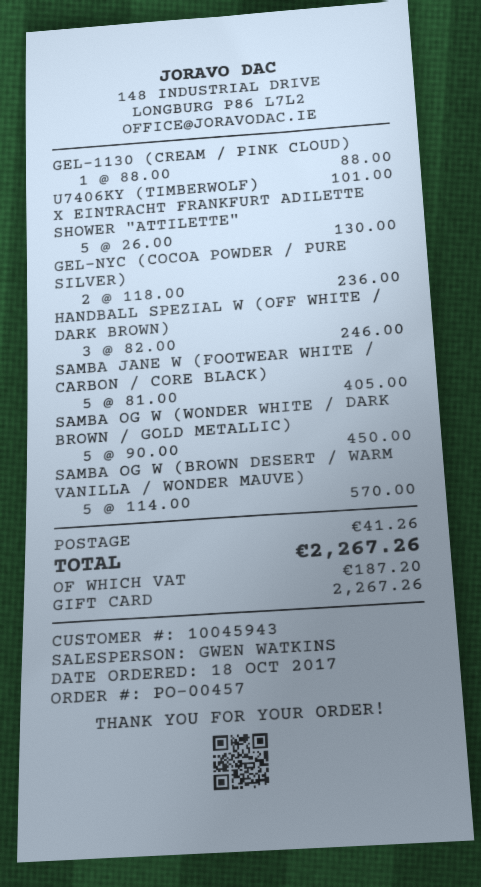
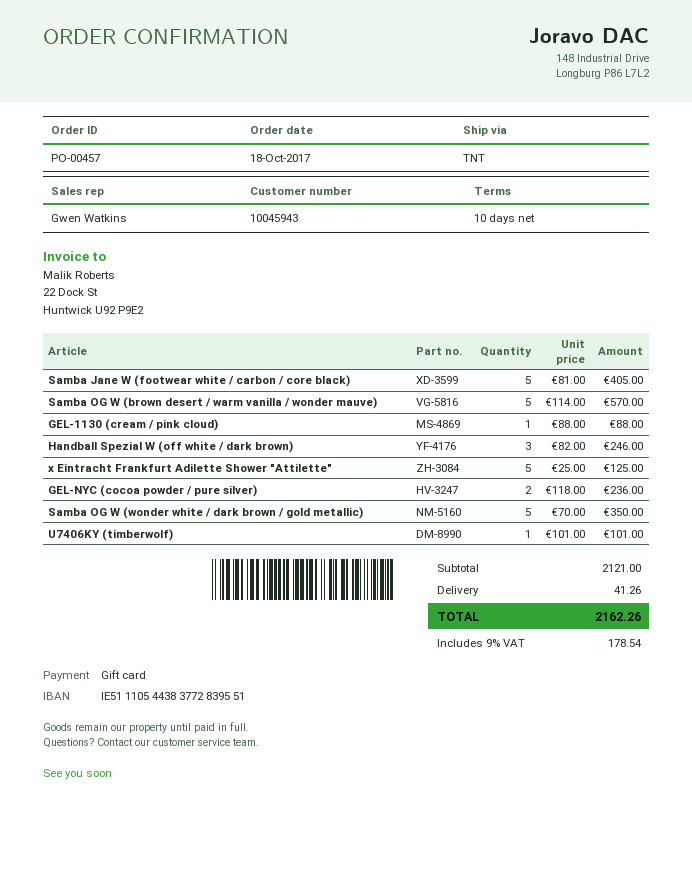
X EINTRACHT FRANKFURT ADILETTE SHOWER "ATTILETTE": 5 x 26.00 = 130.00 -> 5 x 25.00 = 125.00
SAMBA OG W (WONDER WHITE / DARK BROWN / GOLD METALLIC): 5 x 90.00 = 450.00 -> 5 x 70.00 = 350.00
tax: 187.20 -> 178.54
total: 2267.26 -> 2162.26

